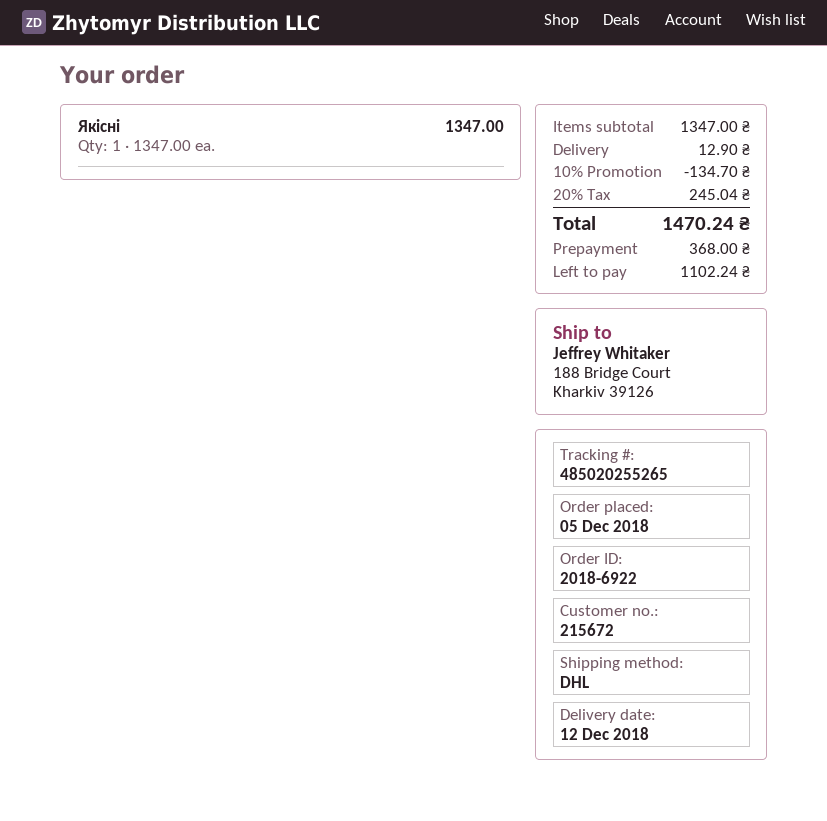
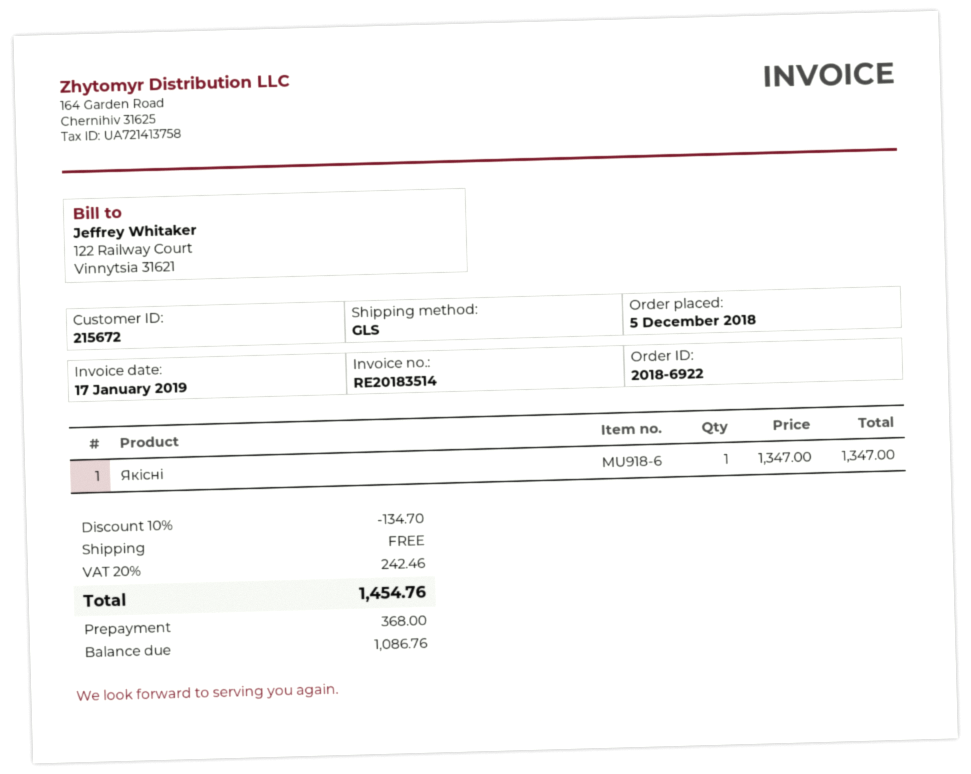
shipping method: DHL -> GLS
shipping: 12.90 -> 0.00
tax: 20% = 245.04 -> 20% = 242.46
total: 1470.24 -> 1454.76
balance: 1102.24 -> 1086.76

